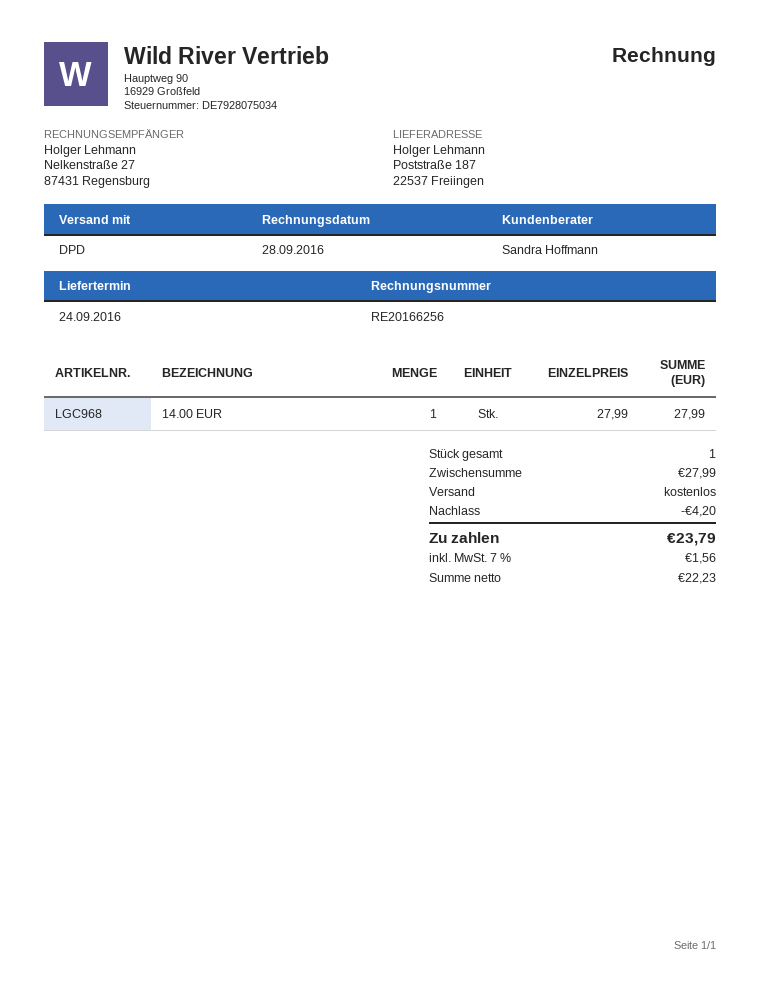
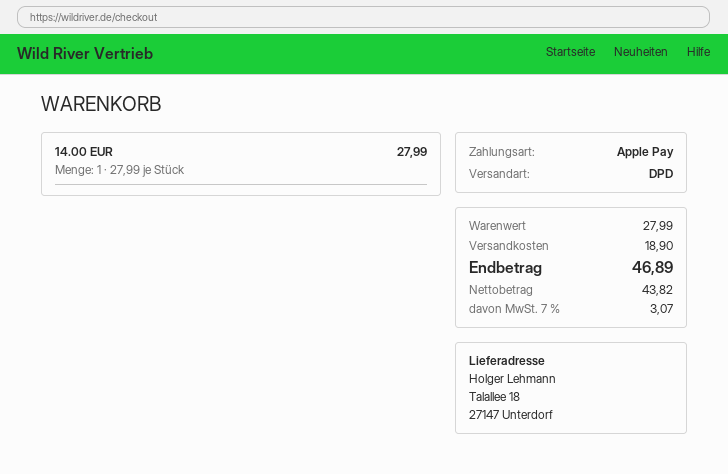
ship to: Poststraße 187, 22537 Freiingen -> Talallee 18, 27147 Unterdorf
discount: 4.20 -> none
shipping: 0.00 -> 18.90
net: 22.23 -> 43.82
tax: 7% = 1.56 -> 7% = 3.07
total: 23.79 -> 46.89

